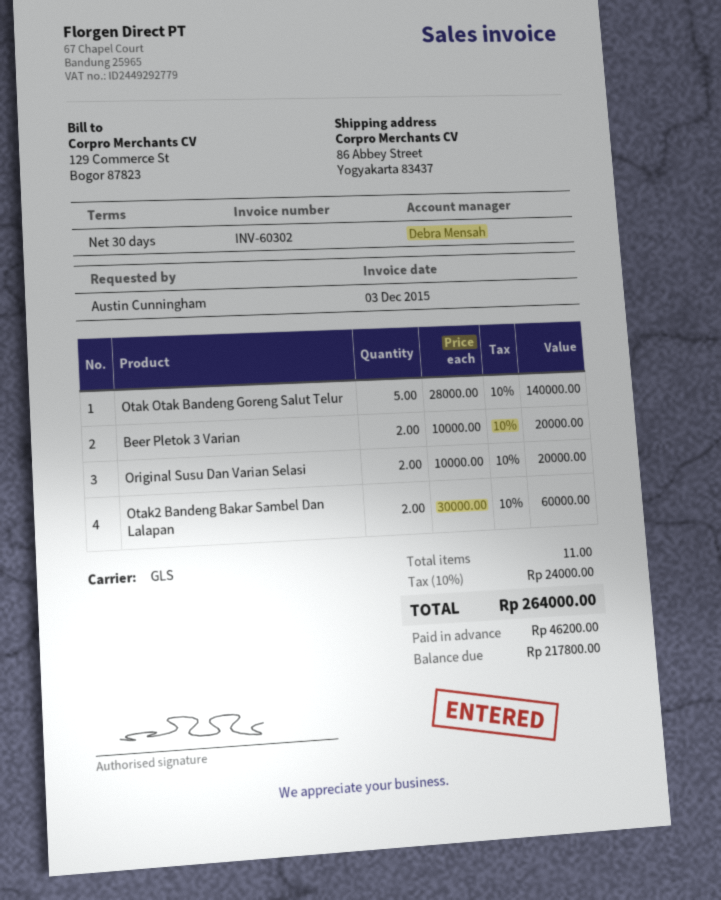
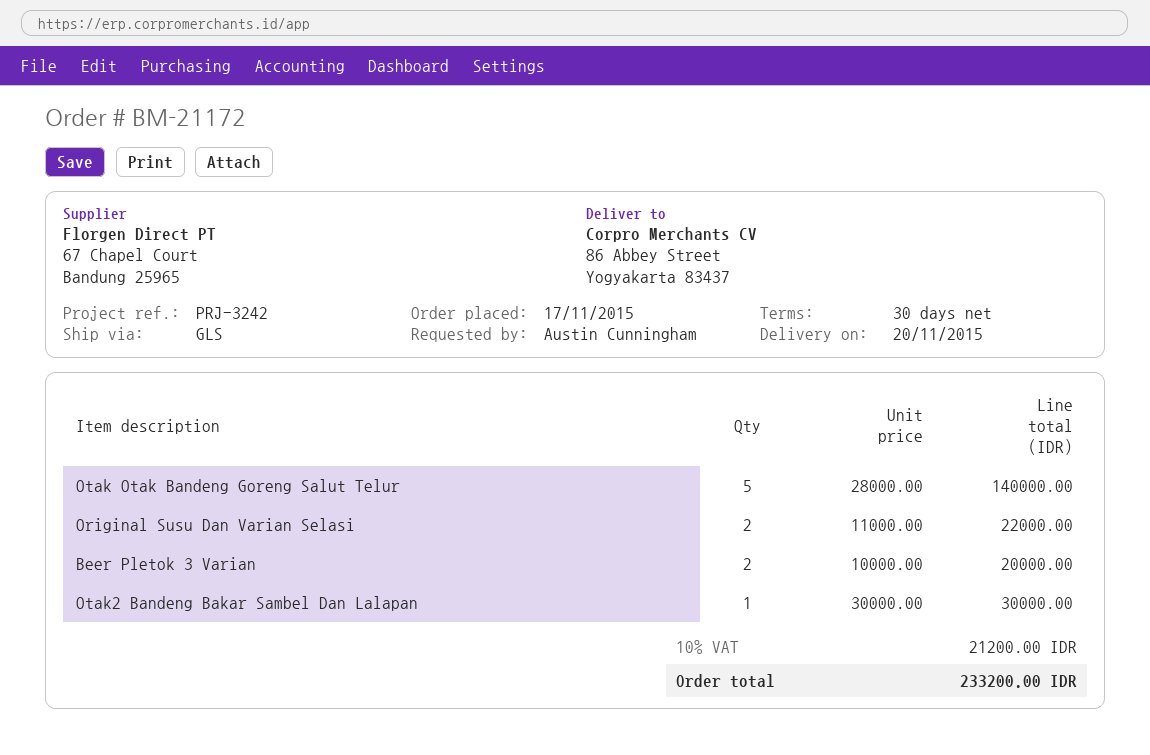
Original Susu Dan Varian Selasi: 2 x 10000.00 = 20000.00 -> 2 x 11000.00 = 22000.00
Otak2 Bandeng Bakar Sambel Dan Lalapan: 2 x 30000.00 = 60000.00 -> 1 x 30000.00 = 30000.00
tax: 10% = 24000.00 -> 10% = 21200.00
total: 264000.00 -> 233200.00

